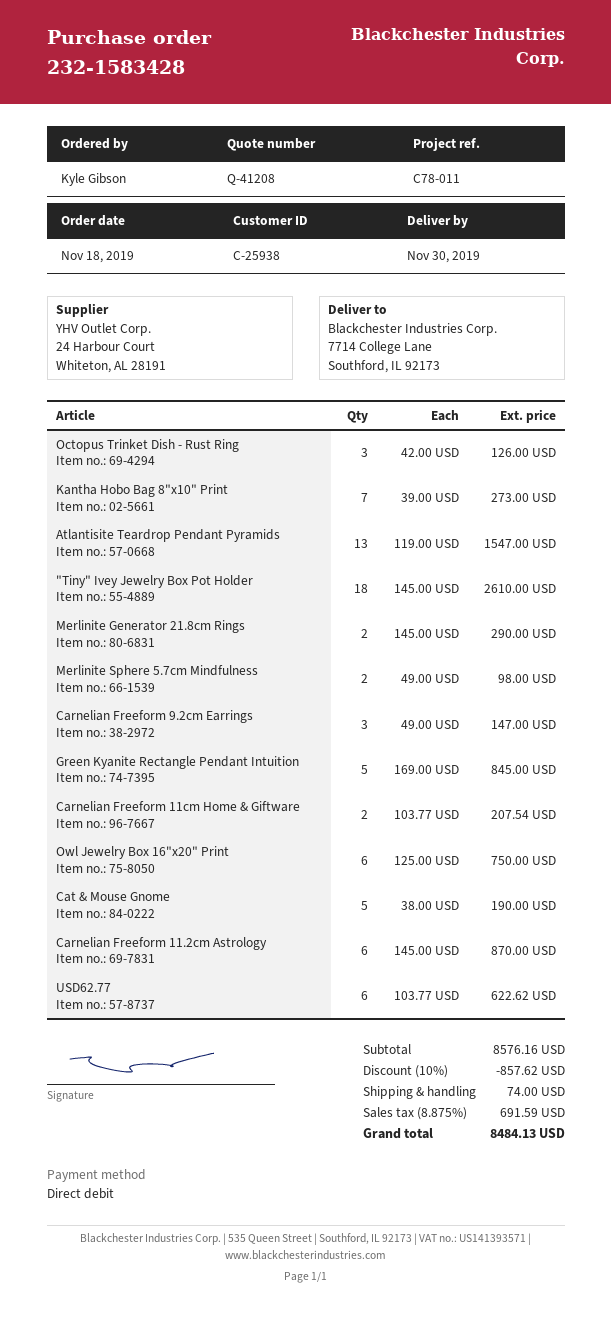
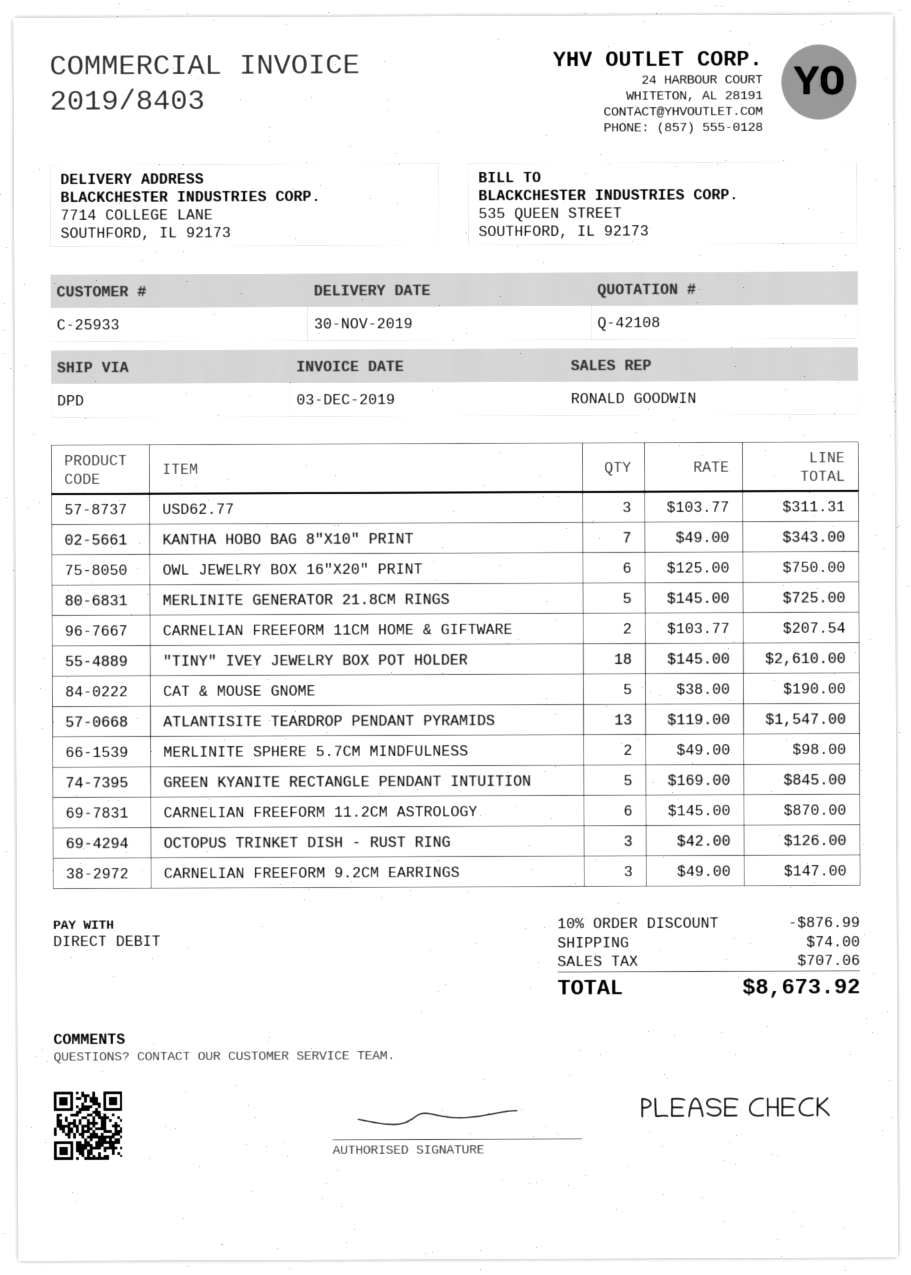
quote number: Q-41208 -> Q-42108
customer number: C-25938 -> C-25933
Kantha Hobo Bag 8"x10" Print: 7 x 39.00 = 273.00 -> 7 x 49.00 = 343.00
Merlinite Generator 21.8cm Rings: 2 x 145.00 = 290.00 -> 5 x 145.00 = 725.00
USD62.77: 6 x 103.77 = 622.62 -> 3 x 103.77 = 311.31
discount: 10% = 857.62 -> 10% = 876.99
tax: 691.59 -> 707.06
total: 8484.13 -> 8673.92

